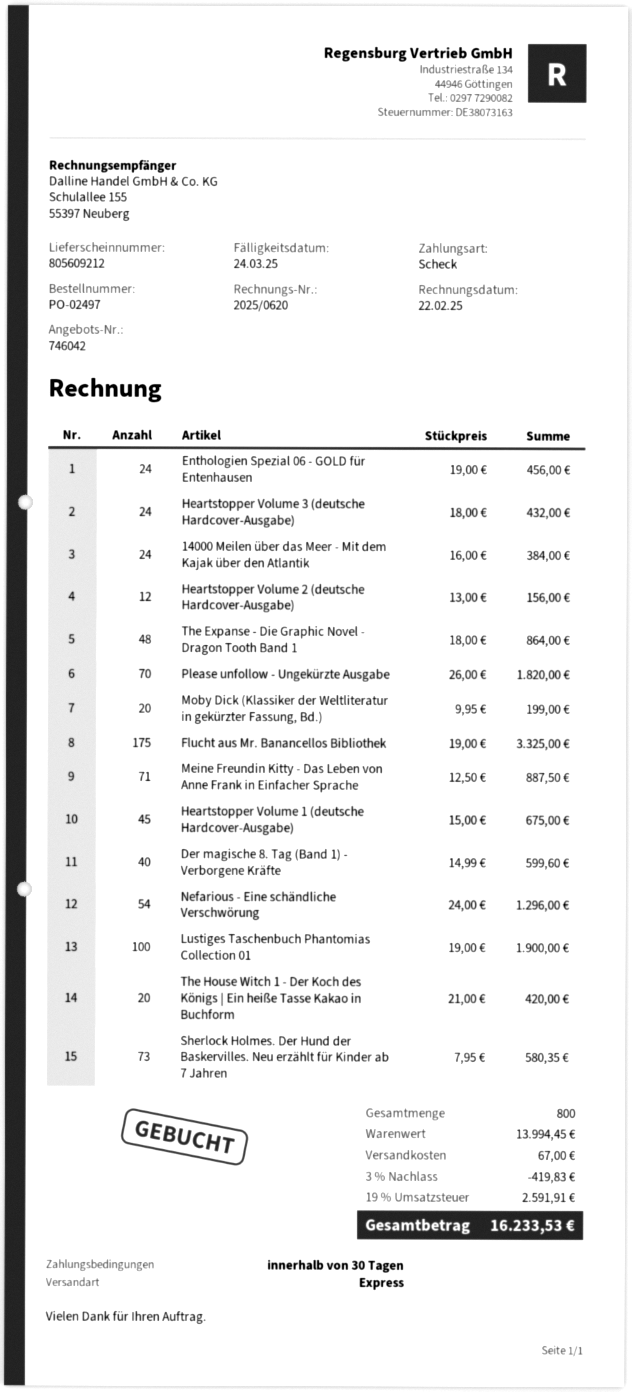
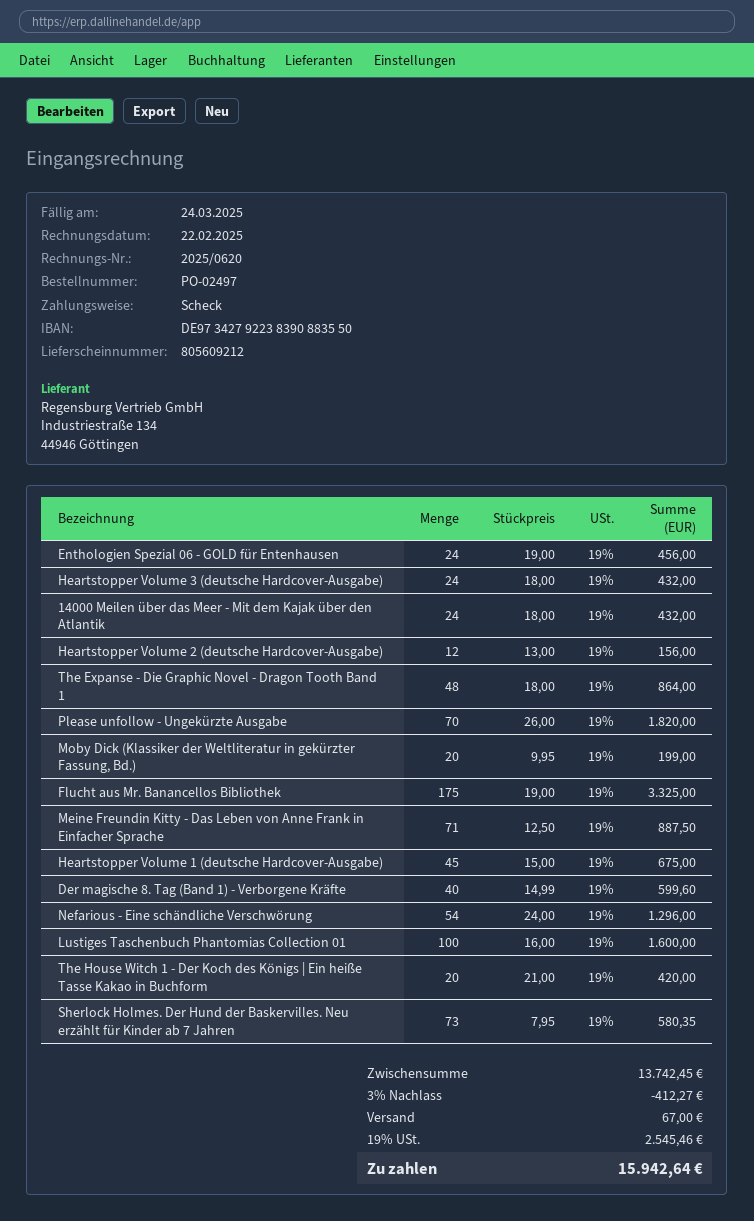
14000 Meilen über das Meer - Mit dem Kajak über den Atlantik: 24 x 16.00 = 384.00 -> 24 x 18.00 = 432.00
Lustiges Taschenbuch Phantomias Collection 01: 100 x 19.00 = 1900.00 -> 100 x 16.00 = 1600.00
subtotal: 13994.45 -> 13742.45
discount: 3% = 419.83 -> 3% = 412.27
tax: 19% = 2591.91 -> 19% = 2545.46
total: 16233.53 -> 15942.64

